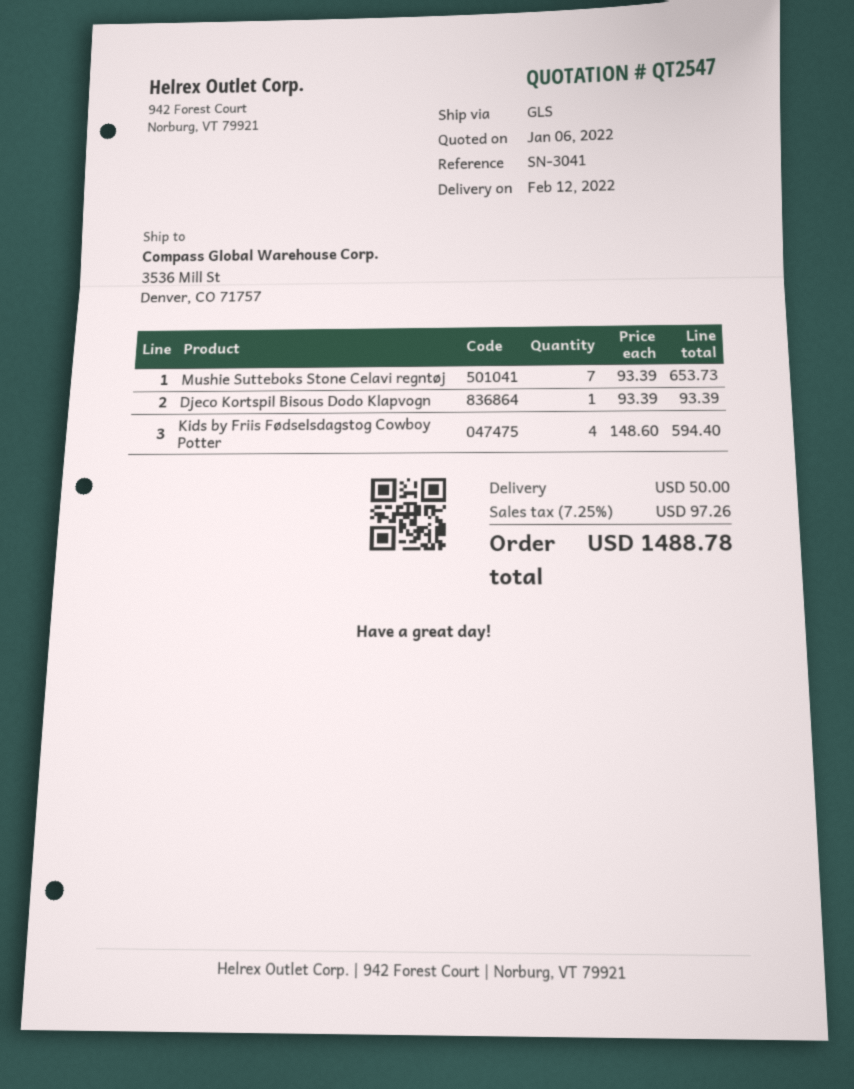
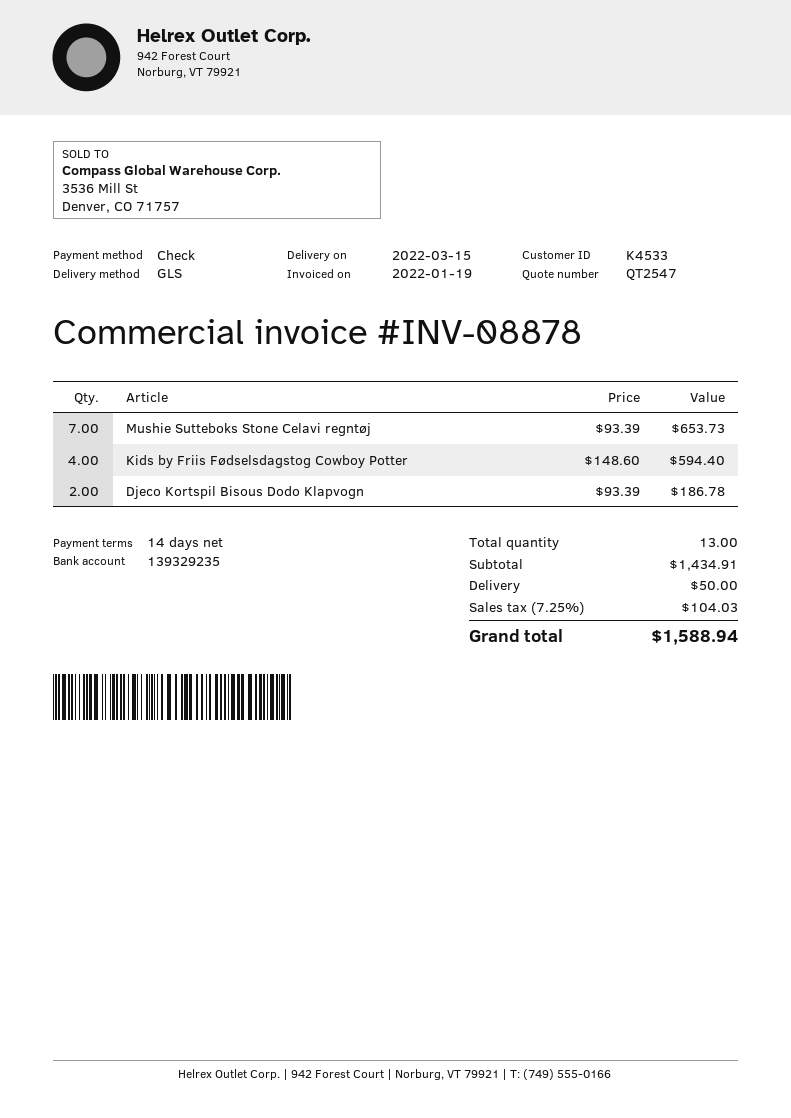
delivery date: 2022-02-12 -> 2022-03-15
Djeco Kortspil Bisous Dodo Klapvogn: 1 x 93.39 = 93.39 -> 2 x 93.39 = 186.78
tax: 7.25% = 97.26 -> 7.25% = 104.03
total: 1488.78 -> 1588.94

